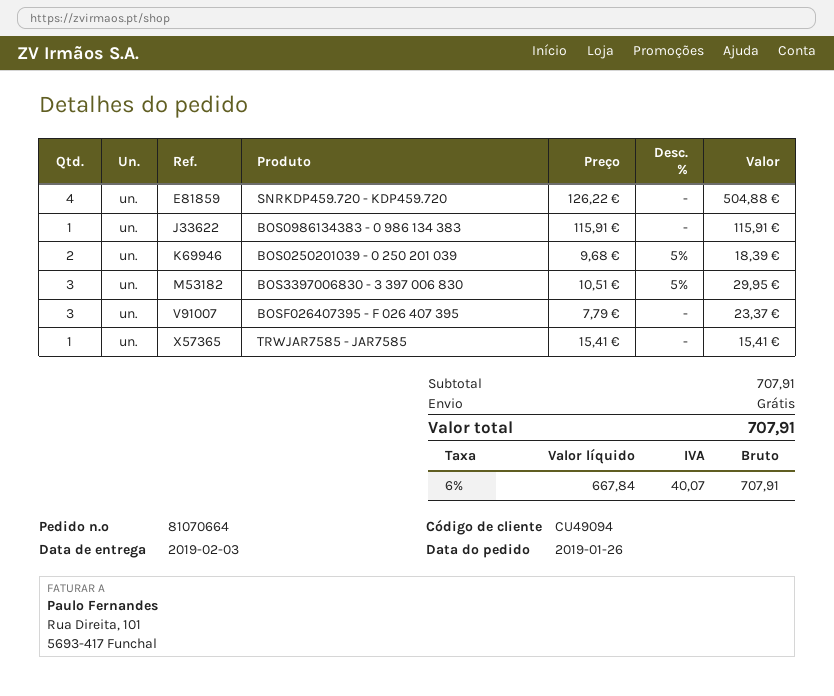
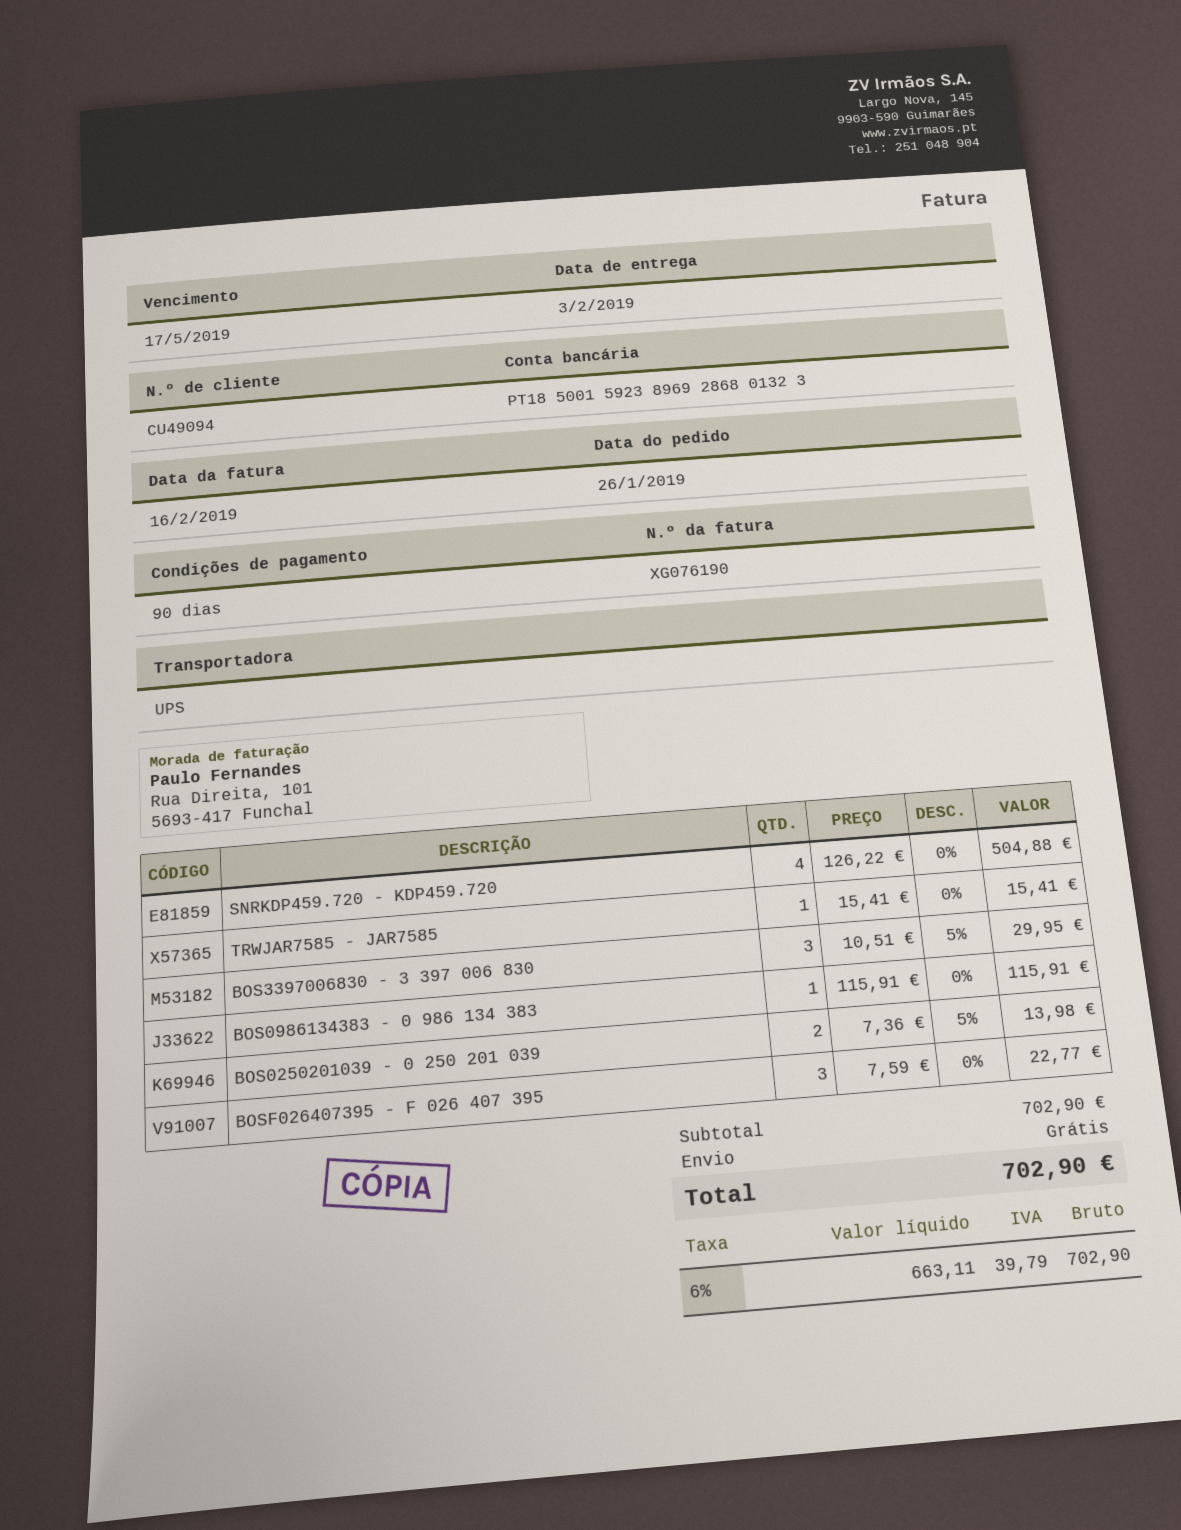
BOS0250201039 - 0 250 201 039: 2 x 9.68 - 5% = 18.39 -> 2 x 7.36 - 5% = 13.98
BOSF026407395 - F 026 407 395: 3 x 7.79 = 23.37 -> 3 x 7.59 = 22.77
subtotal: 707.91 -> 702.90
net: 667.84 -> 663.11
tax: 6% = 40.07 -> 6% = 39.79
total: 707.91 -> 702.90

